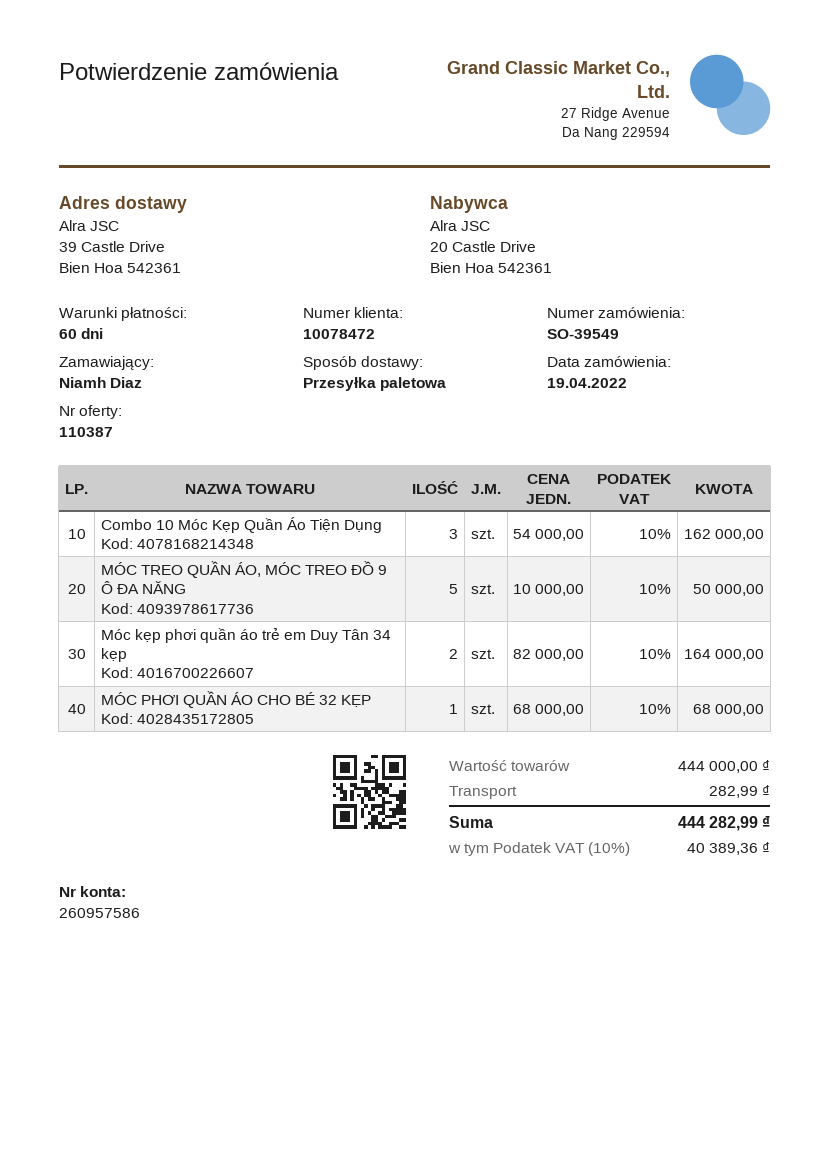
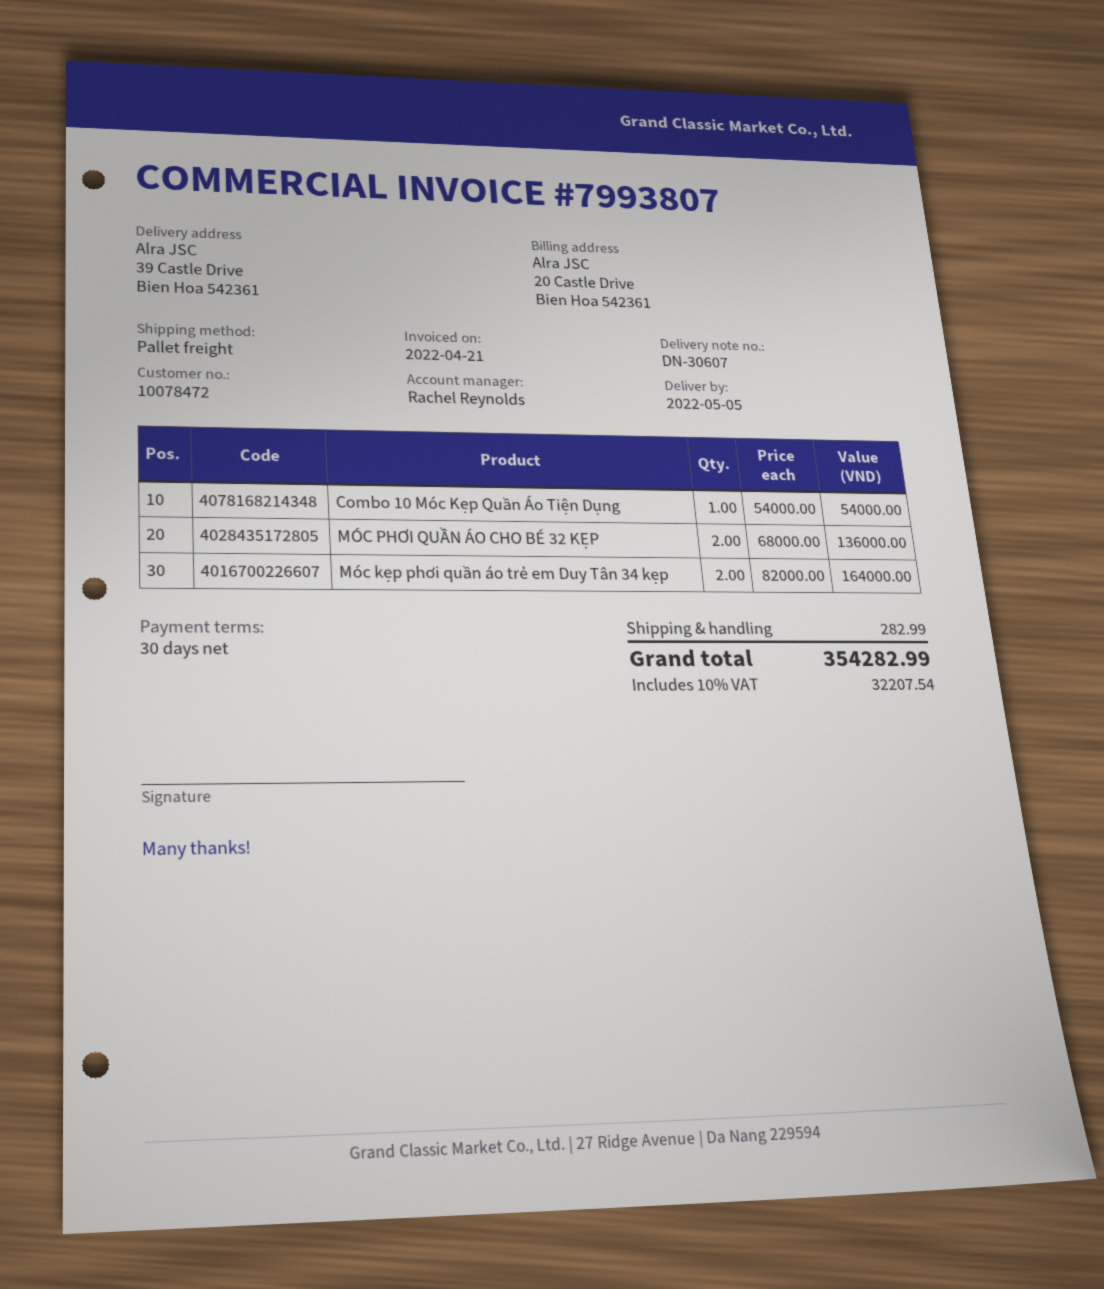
payment terms: 60 days -> 30 days
Combo 10 Móc Kẹp Quần Áo Tiện Dụng: 3 x 54000.00 = 162000.00 -> 1 x 54000.00 = 54000.00
MÓC TREO QUẦN ÁO, MÓC TREO ĐỒ 9 Ô ĐA NĂNG: 5 x 10000.00 = 50000.00 -> none
MÓC PHƠI QUẦN ÁO CHO BÉ 32 KẸP: 1 x 68000.00 = 68000.00 -> 2 x 68000.00 = 136000.00
tax: 10% = 40389.36 -> 10% = 32207.54
total: 444282.99 -> 354282.99

